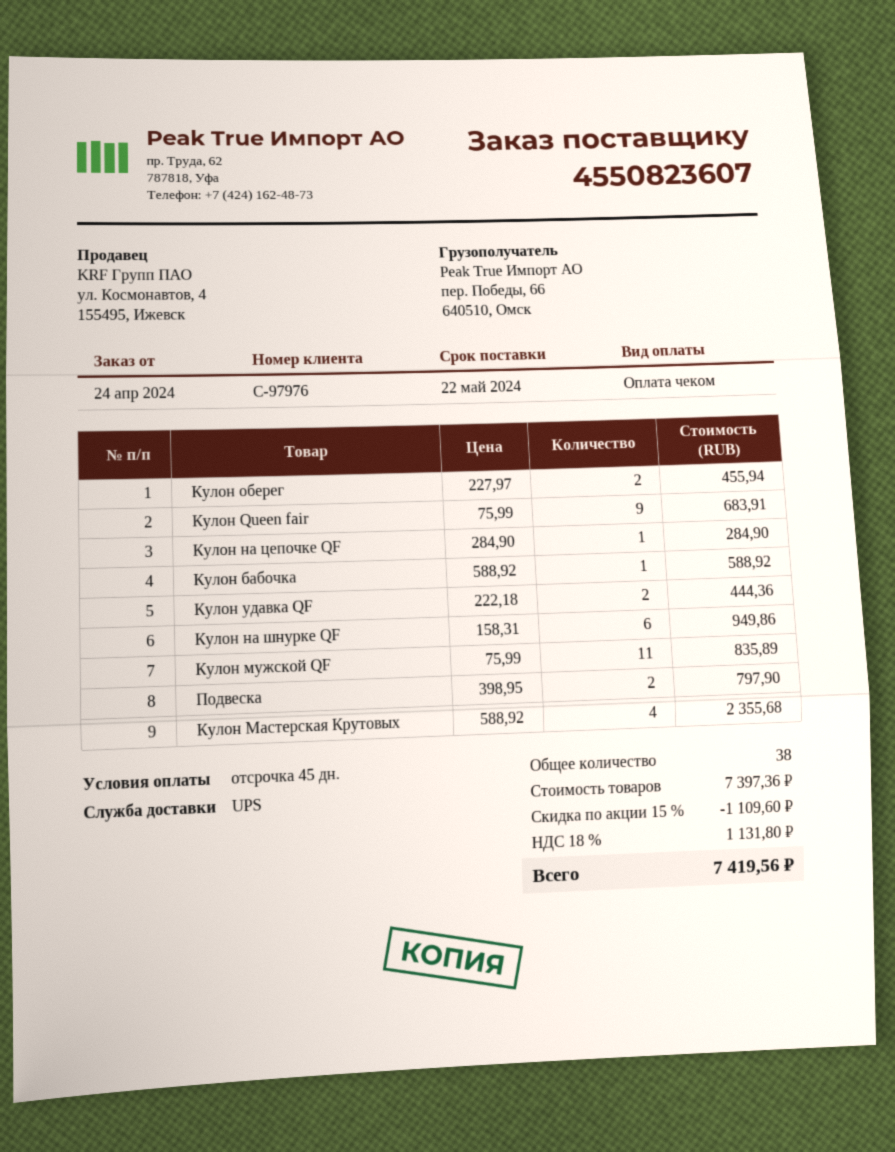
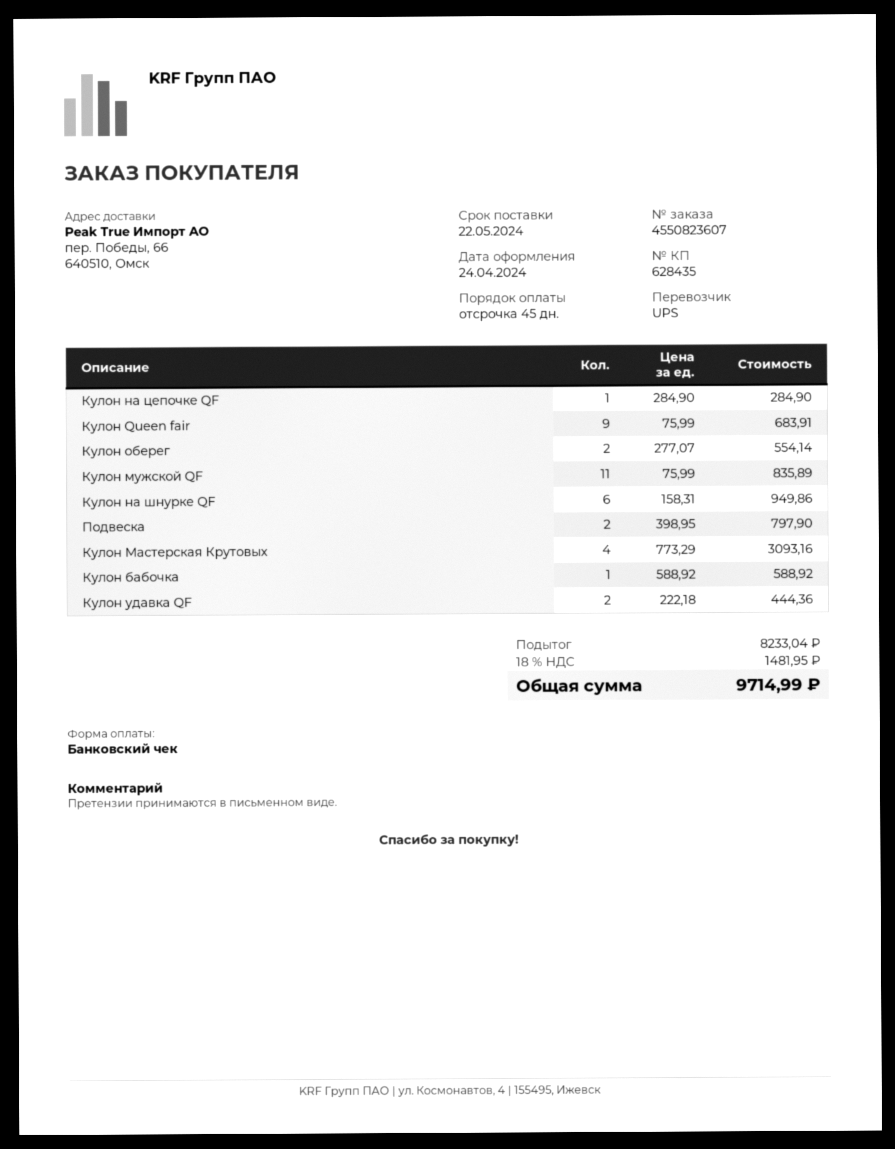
Кулон оберег: 2 x 227.97 = 455.94 -> 2 x 277.07 = 554.14
Кулон Мастерская Крутовых: 4 x 588.92 = 2355.68 -> 4 x 773.29 = 3093.16
subtotal: 7397.36 -> 8233.04
discount: 15% = 1109.60 -> none
tax: 18% = 1131.80 -> 18% = 1481.95
total: 7419.56 -> 9714.99

